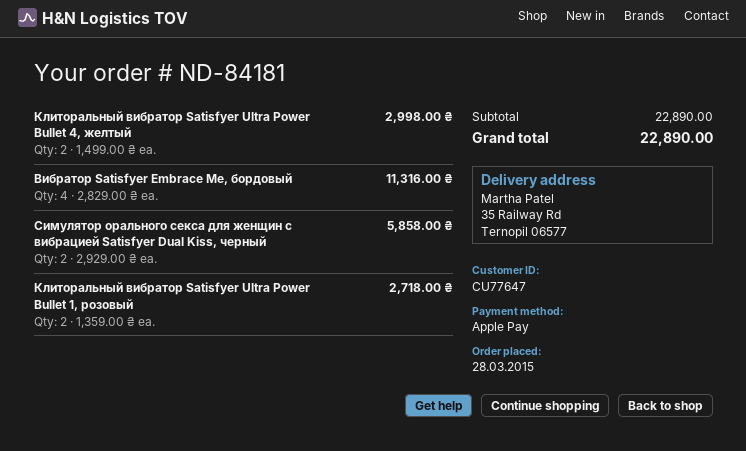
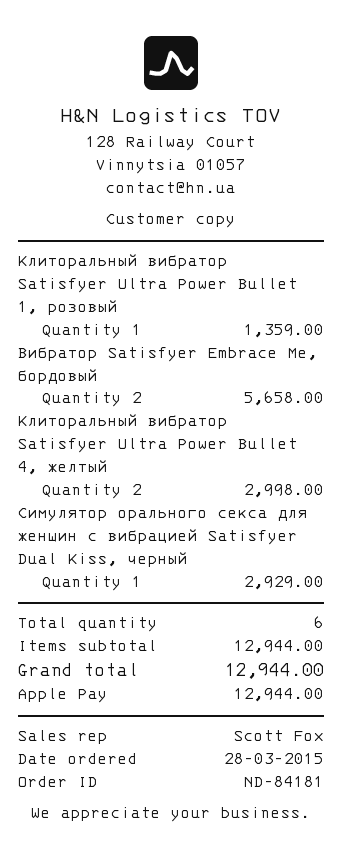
Вибратор Satisfyer Embrace Me, бордовый: 4 for 11316.00 -> 2 for 5658.00
Симулятор орального секса для женщин с вибрацией Satisfyer Dual Kiss, черный: 2 for 5858.00 -> 1 for 2929.00
Клиторальный вибратор Satisfyer Ultra Power Bullet 1, розовый: 2 for 2718.00 -> 1 for 1359.00
subtotal: 22890.00 -> 12944.00
total: 22890.00 -> 12944.00

